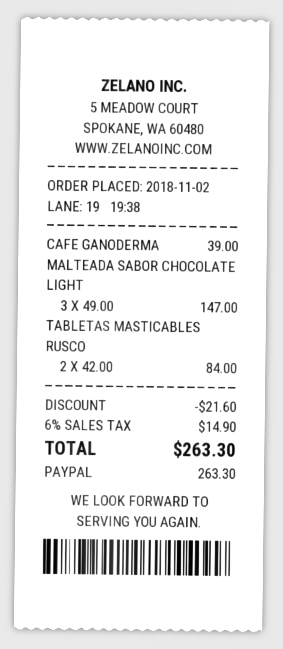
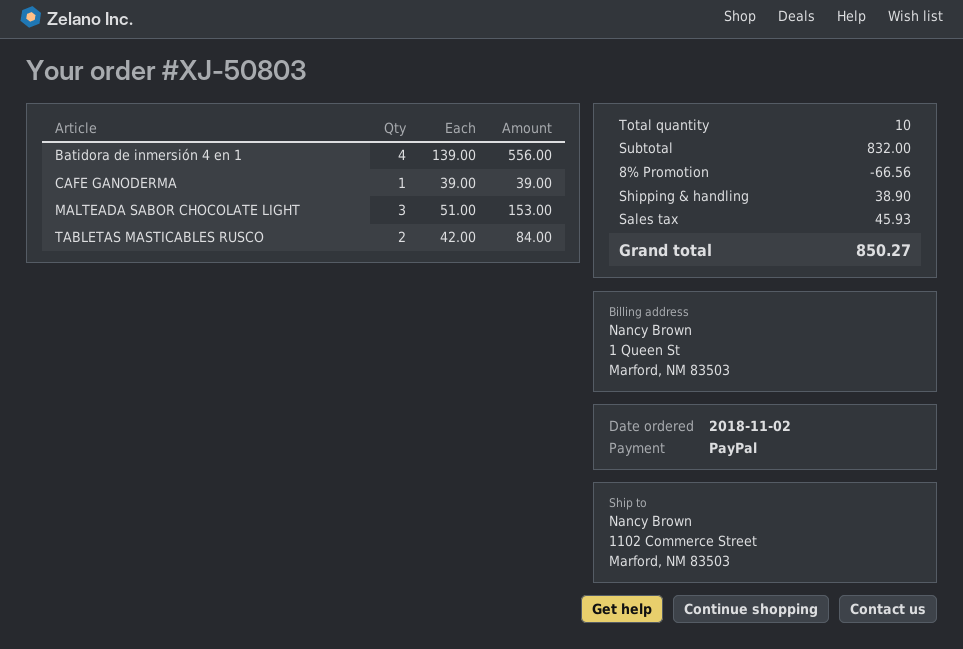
MALTEADA SABOR CHOCOLATE LIGHT: 3 x 49.00 = 147.00 -> 3 x 51.00 = 153.00
Batidora de inmersión 4 en 1: none -> 4 x 139.00 = 556.00
discount: 21.60 -> 66.56
shipping: none -> 38.90
tax: 14.90 -> 45.93
total: 263.30 -> 850.27

